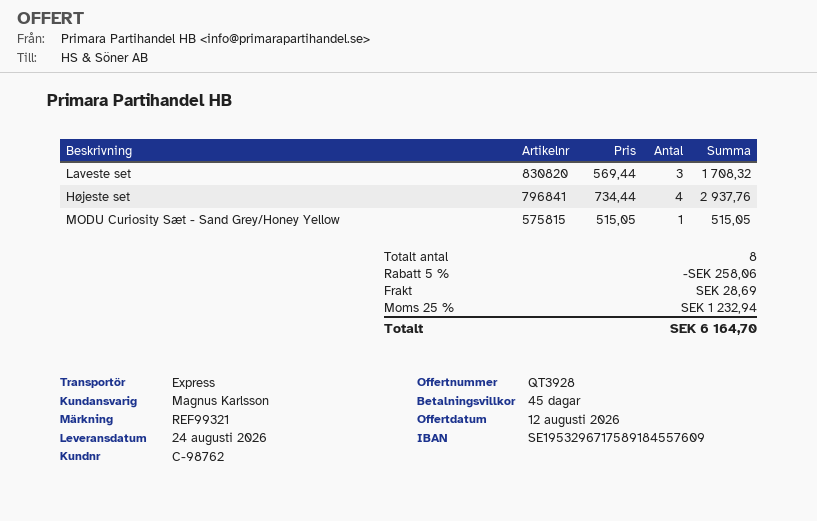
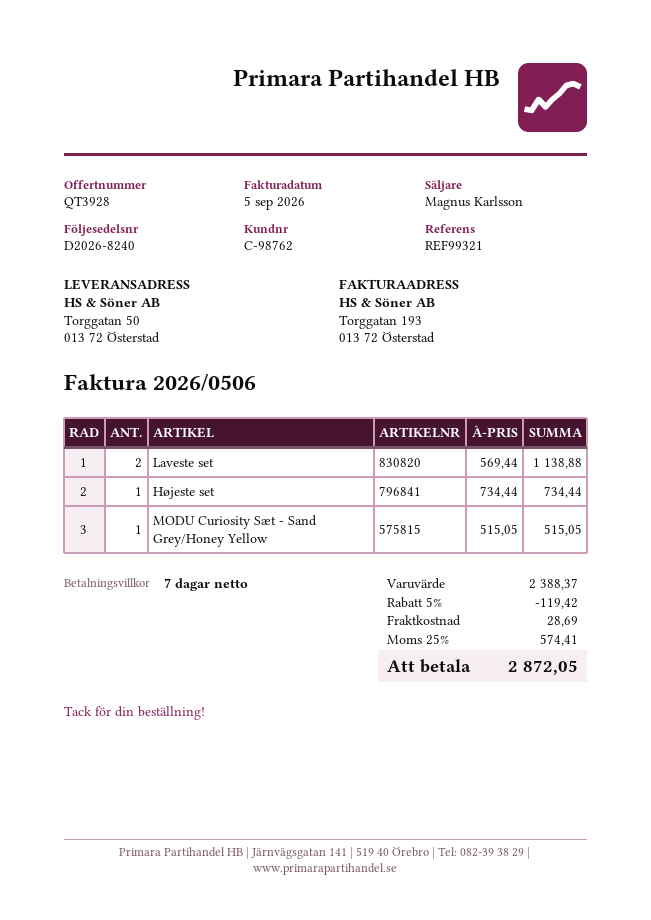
payment terms: 45 days -> 7 days
Laveste set: 3 x 569.44 = 1708.32 -> 2 x 569.44 = 1138.88
Højeste set: 4 x 734.44 = 2937.76 -> 1 x 734.44 = 734.44
discount: 5% = 258.06 -> 5% = 119.42
tax: 25% = 1232.94 -> 25% = 574.41
total: 6164.70 -> 2872.05

